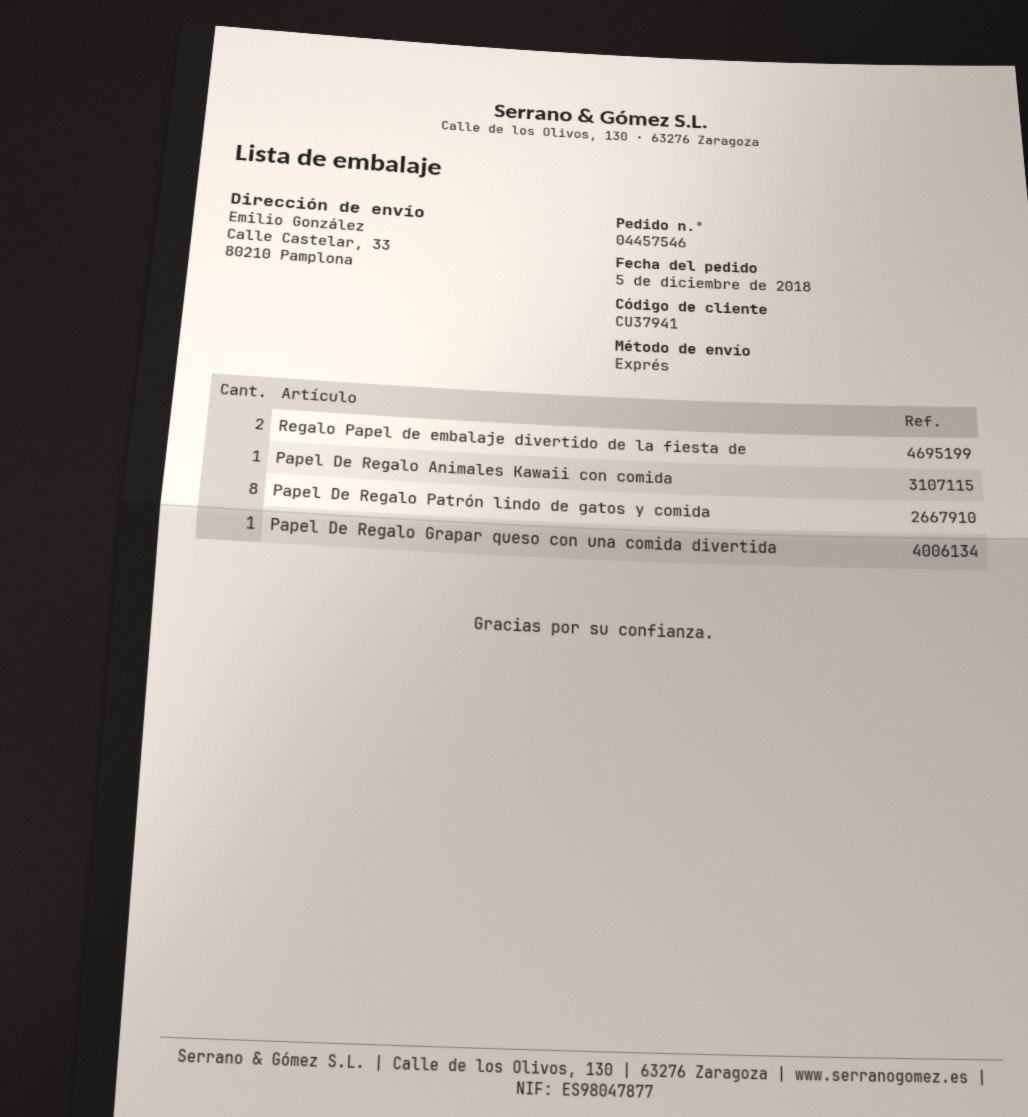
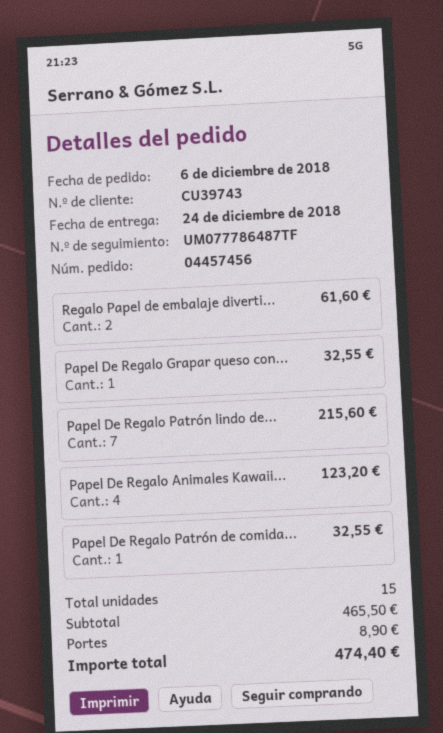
order number: 04457546 -> 04457456
order date: 2018-12-05 -> 2018-12-06
customer number: CU37941 -> CU39743
Papel De Regalo Animales Kawaii con comida: 1 -> 4
Papel De Regalo Patrón lindo de gatos y comida: 8 -> 7
Papel De Regalo Patrón de comida...: none -> 1

